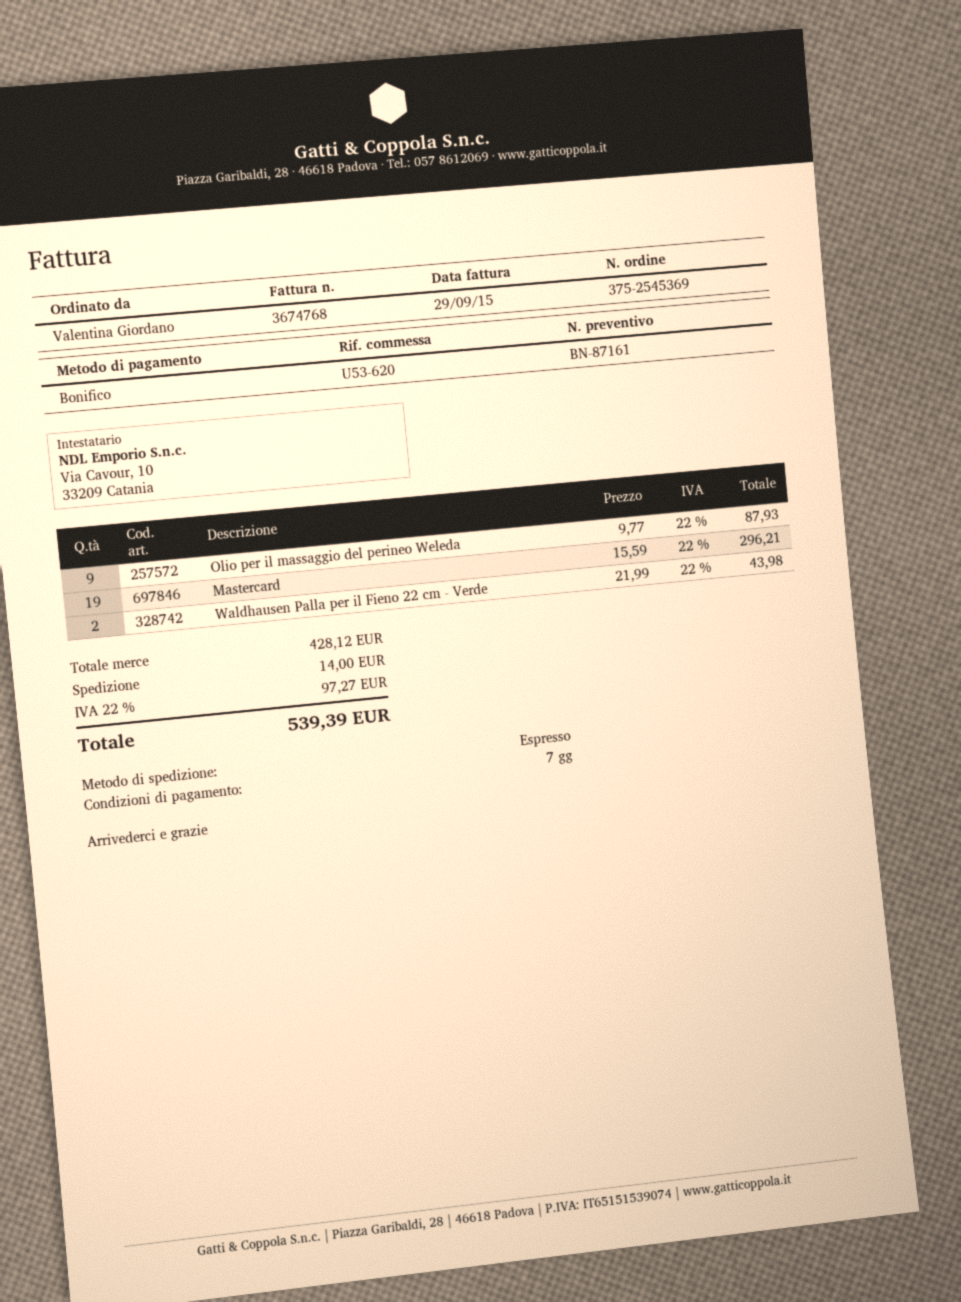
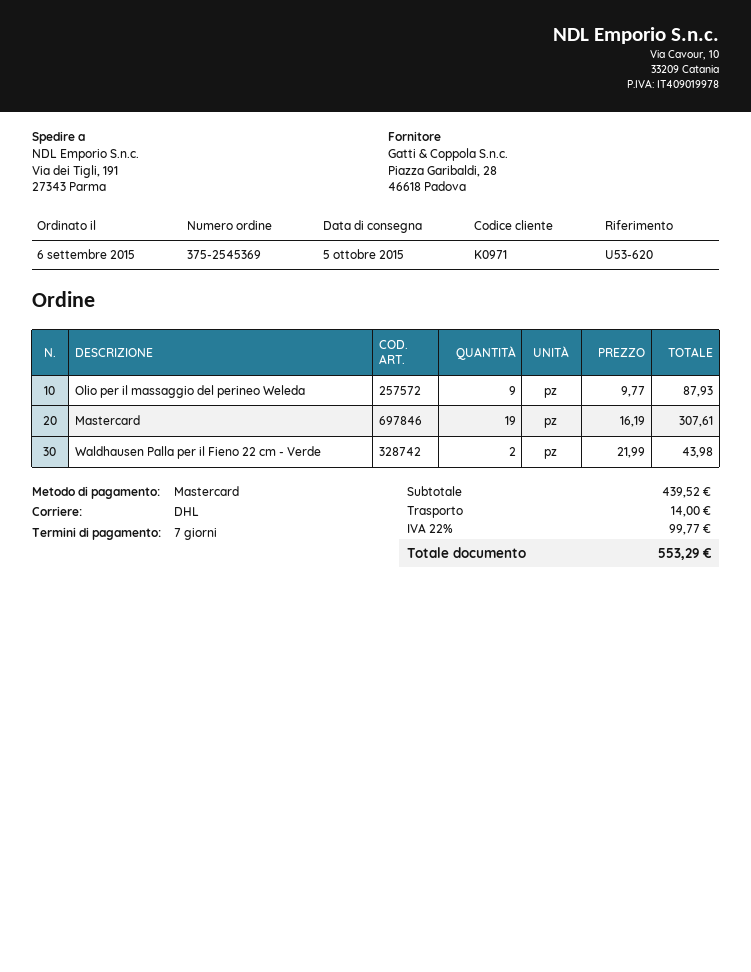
payment method: bank transfer -> Mastercard
shipping method: express -> DHL
Mastercard: 19 x 15.59 = 296.21 -> 19 x 16.19 = 307.61
subtotal: 428.12 -> 439.52
tax: 22% = 97.27 -> 22% = 99.77
total: 539.39 -> 553.29

